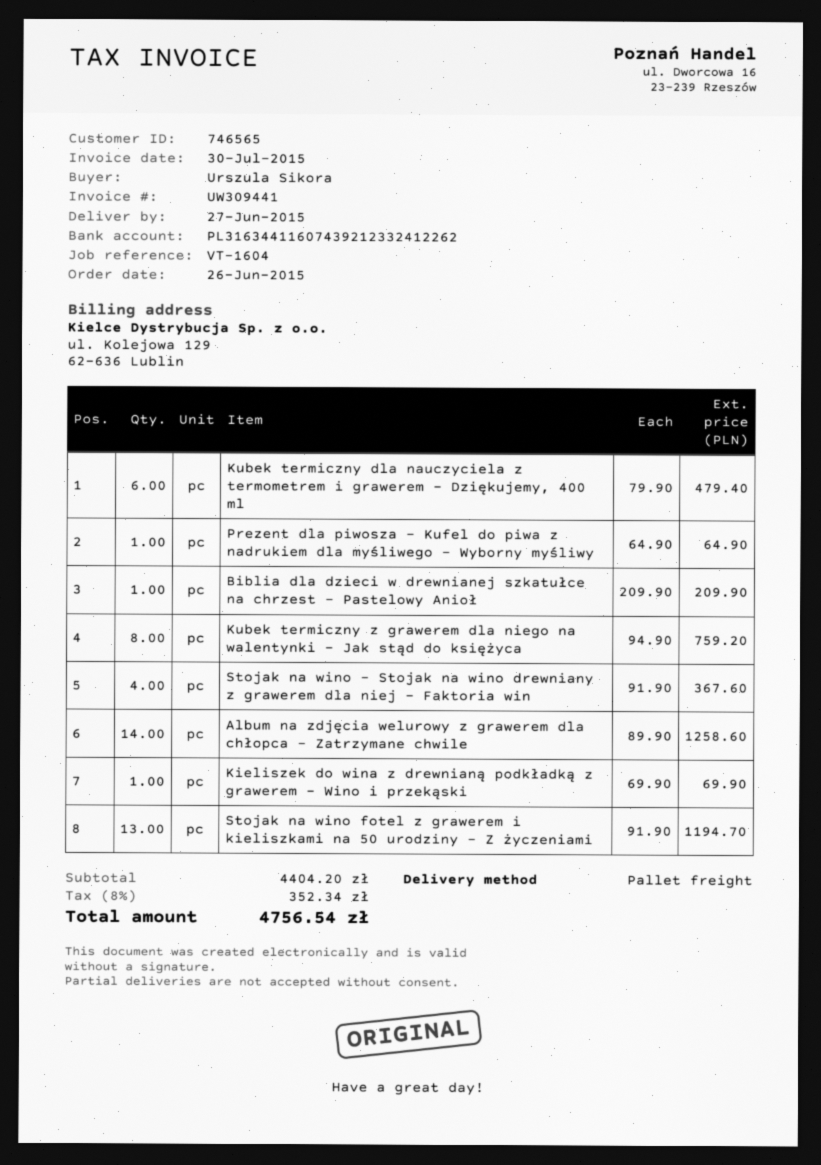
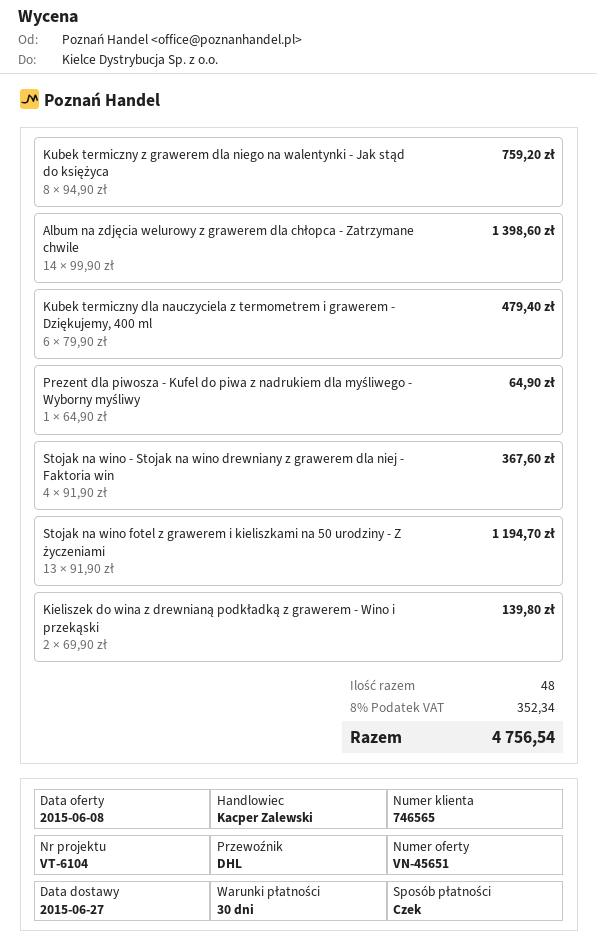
reference: VT-1604 -> VT-6104
shipping method: pallet freight -> DHL
Biblia dla dzieci w drewnianej szkatułce na chrzest - Pastelowy Anioł: 1 x 209.90 = 209.90 -> none
Album na zdjęcia welurowy z grawerem dla chłopca - Zatrzymane chwile: 14 x 89.90 = 1258.60 -> 14 x 99.90 = 1398.60
Kieliszek do wina z drewnianą podkładką z grawerem - Wino i przekąski: 1 x 69.90 = 69.90 -> 2 x 69.90 = 139.80

